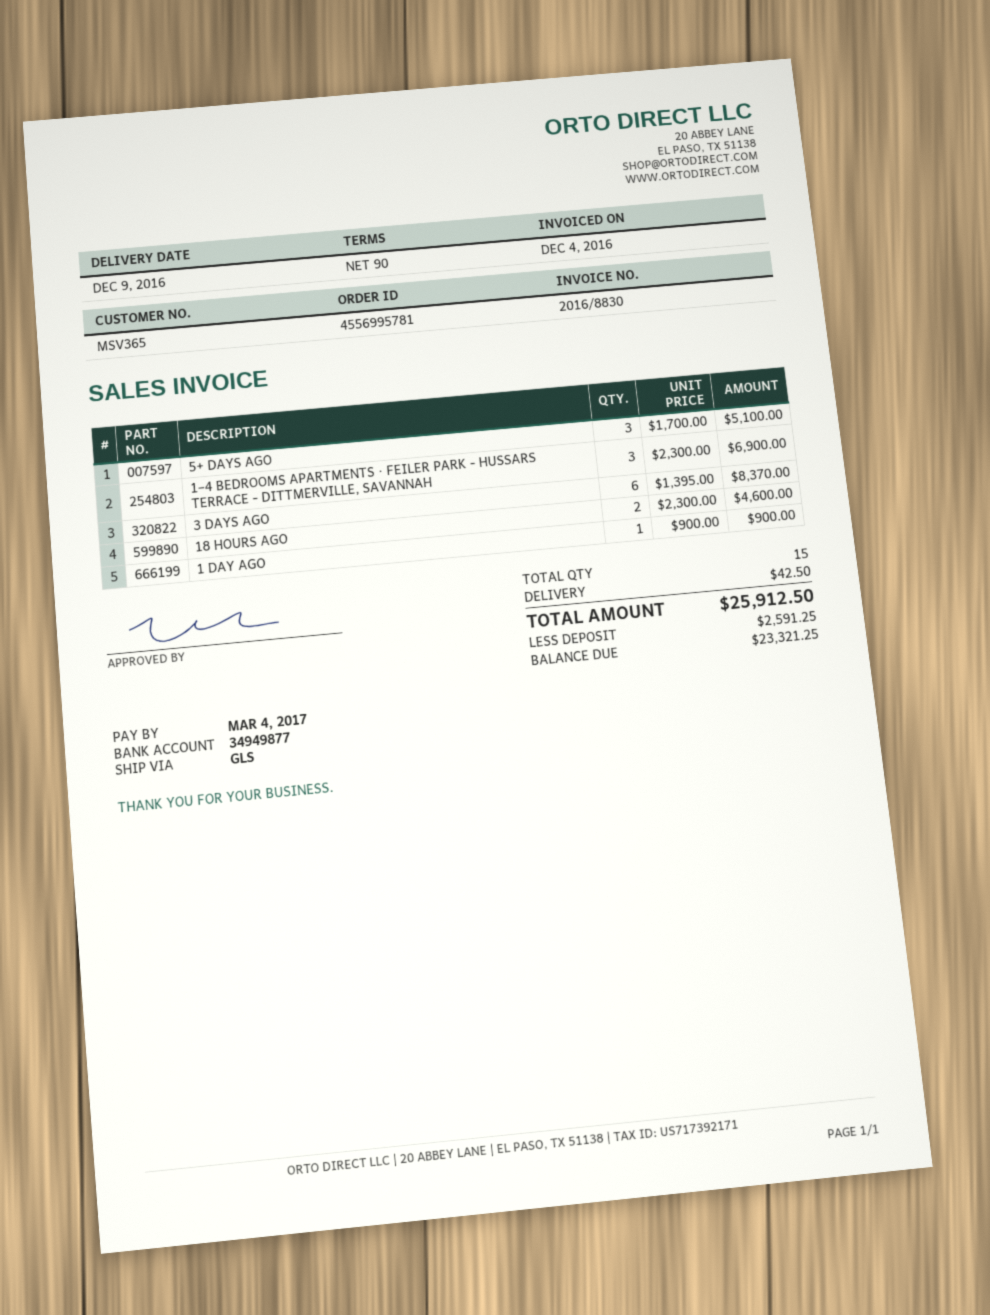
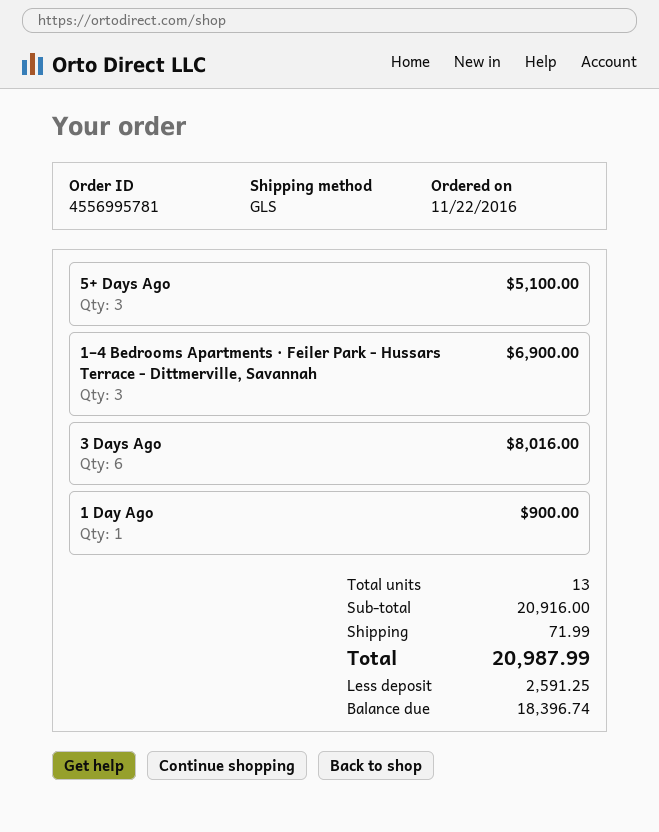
3 DAYS AGO: 6 for 8370.00 -> 6 for 8016.00
18 HOURS AGO: 2 for 4600.00 -> none
total quantity: 15 -> 13
shipping: 42.50 -> 71.99
total: 25912.50 -> 20987.99
balance: 23321.25 -> 18396.74

